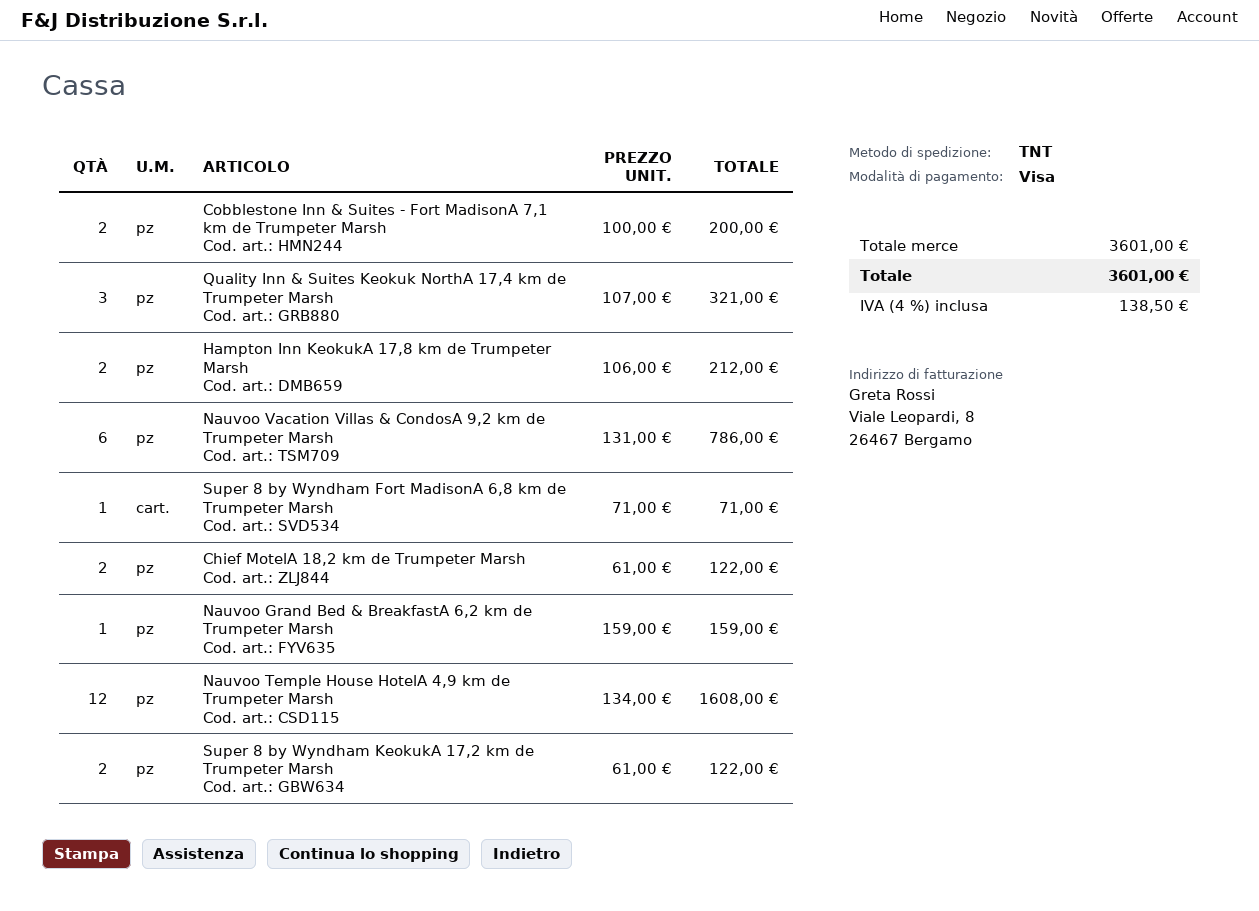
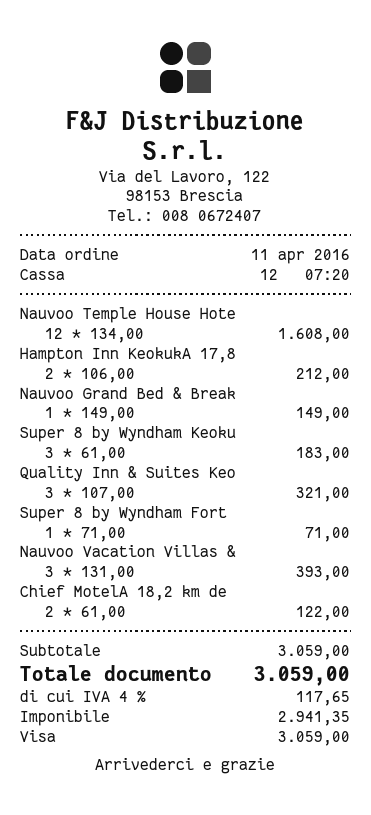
Cobblestone Inn & Suites - Fort MadisonA 7,1 km de Trumpeter Marsh: 2 x 100.00 = 200.00 -> none
Nauvoo Vacation Villas & CondosA 9,2 km de Trumpeter Marsh: 6 x 131.00 = 786.00 -> 3 x 131.00 = 393.00
Nauvoo Grand Bed & BreakfastA 6,2 km de Trumpeter Marsh: 1 x 159.00 = 159.00 -> 1 x 149.00 = 149.00
Super 8 by Wyndham KeokukA 17,2 km de Trumpeter Marsh: 2 x 61.00 = 122.00 -> 3 x 61.00 = 183.00
subtotal: 3601.00 -> 3059.00
tax: 4% = 138.50 -> 4% = 117.65
total: 3601.00 -> 3059.00

